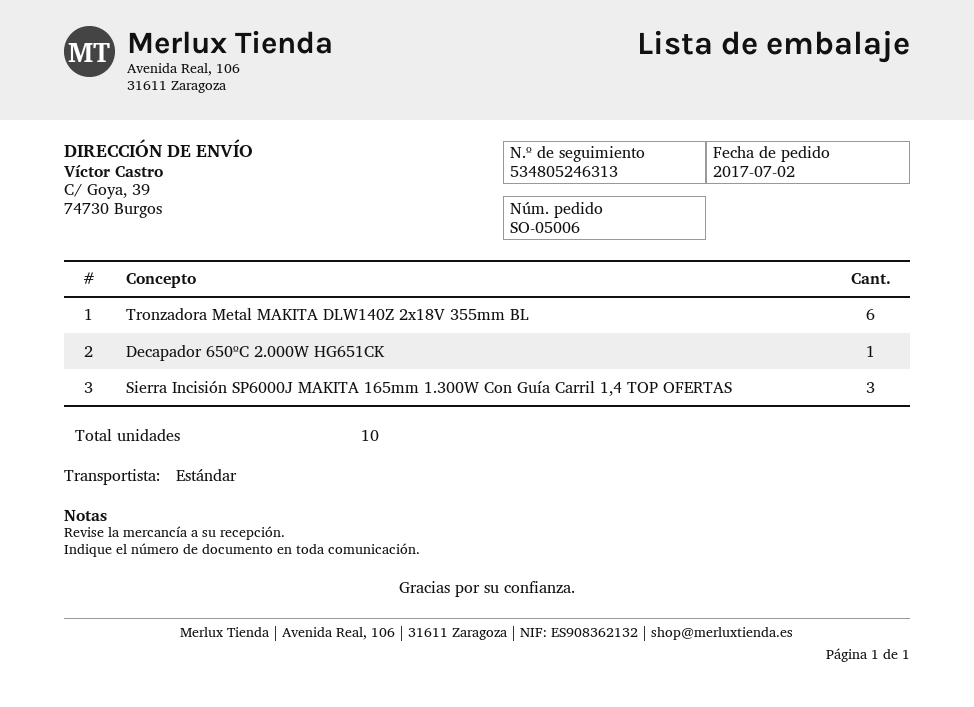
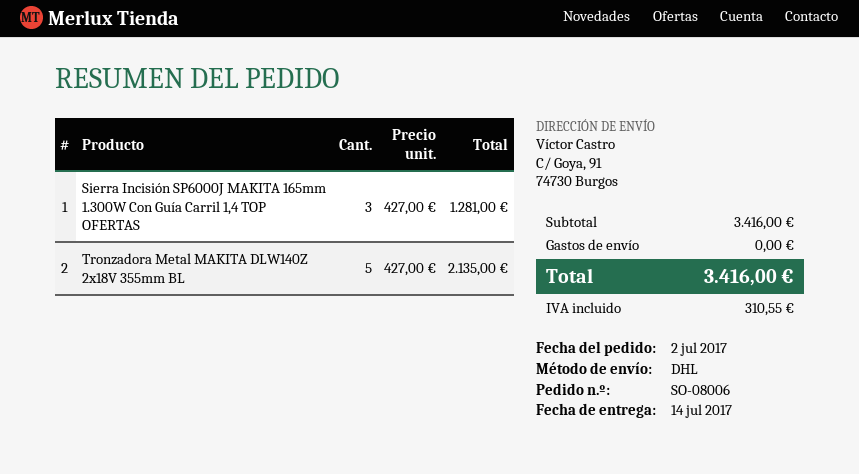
order number: SO-05006 -> SO-08006
shipping method: standard -> DHL
ship to: C/ Goya, 39, 74730 Burgos -> C/ Goya, 91, 74730 Burgos
Tronzadora Metal MAKITA DLW140Z 2x18V 355mm BL: 6 -> 5
Decapador 650ºC 2.000W HG651CK: 1 -> none

